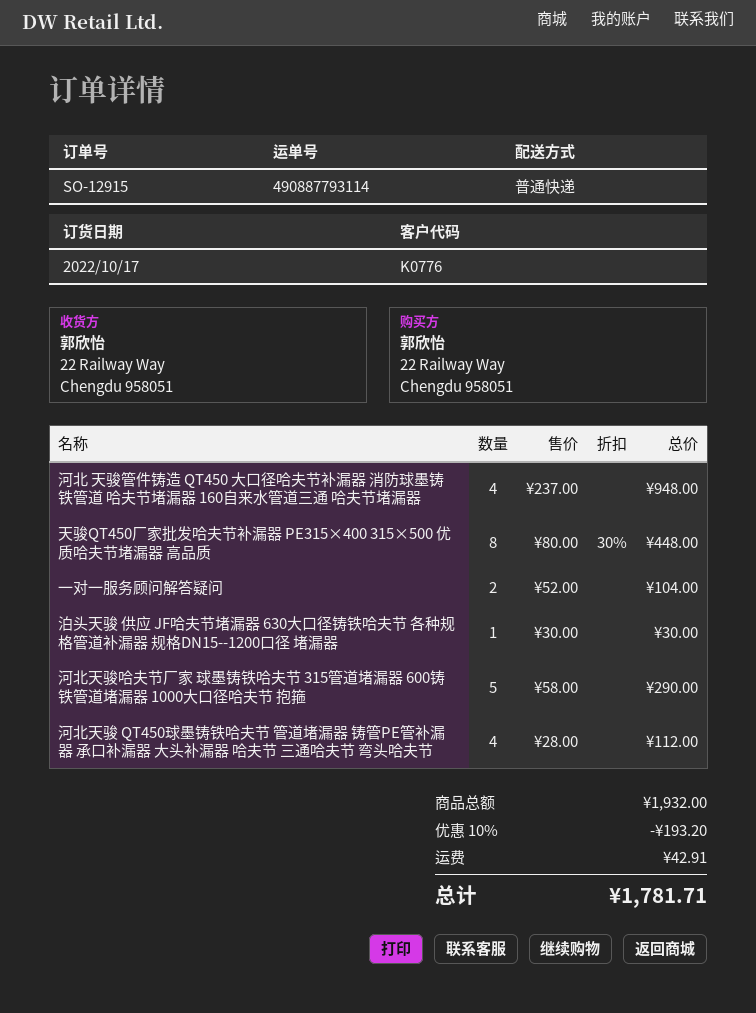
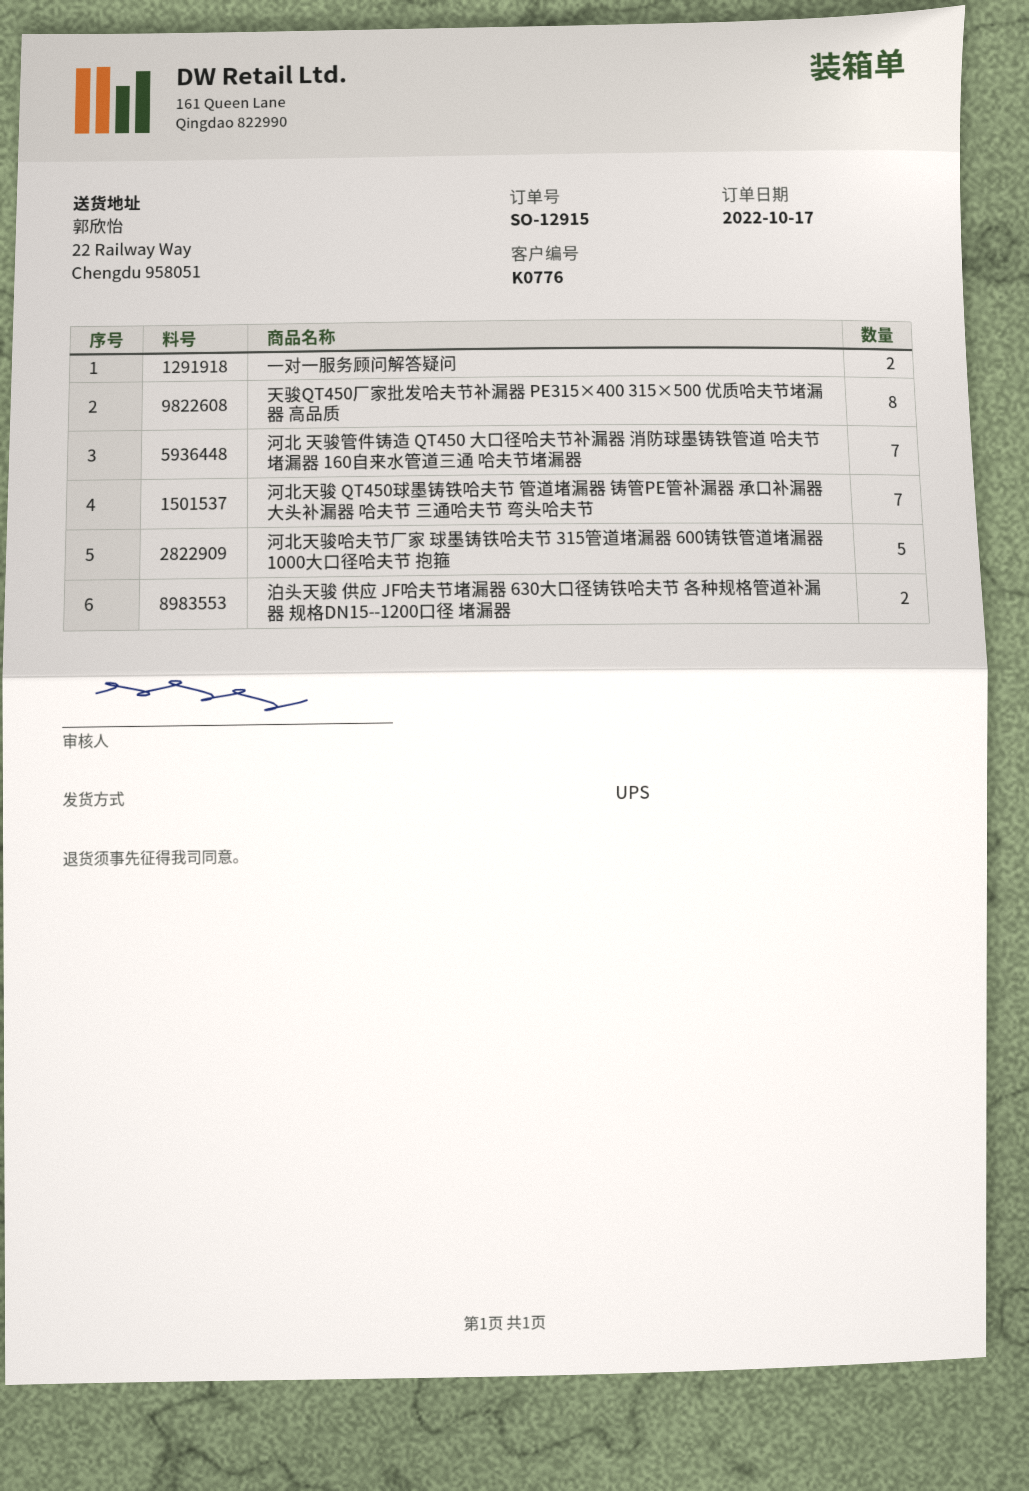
shipping method: standard -> UPS
河北 天骏管件铸造 QT450 大口径哈夫节补漏器 消防球墨铸铁管道 哈夫节堵漏器 160自来水管道三通 哈夫节堵漏器: 4 -> 7
泊头天骏 供应 JF哈夫节堵漏器 630大口径铸铁哈夫节 各种规格管道补漏器 规格DN15--1200口径 堵漏器: 1 -> 2
河北天骏 QT450球墨铸铁哈夫节 管道堵漏器 铸管PE管补漏器 承口补漏器 大头补漏器 哈夫节 三通哈夫节 弯头哈夫节: 4 -> 7

